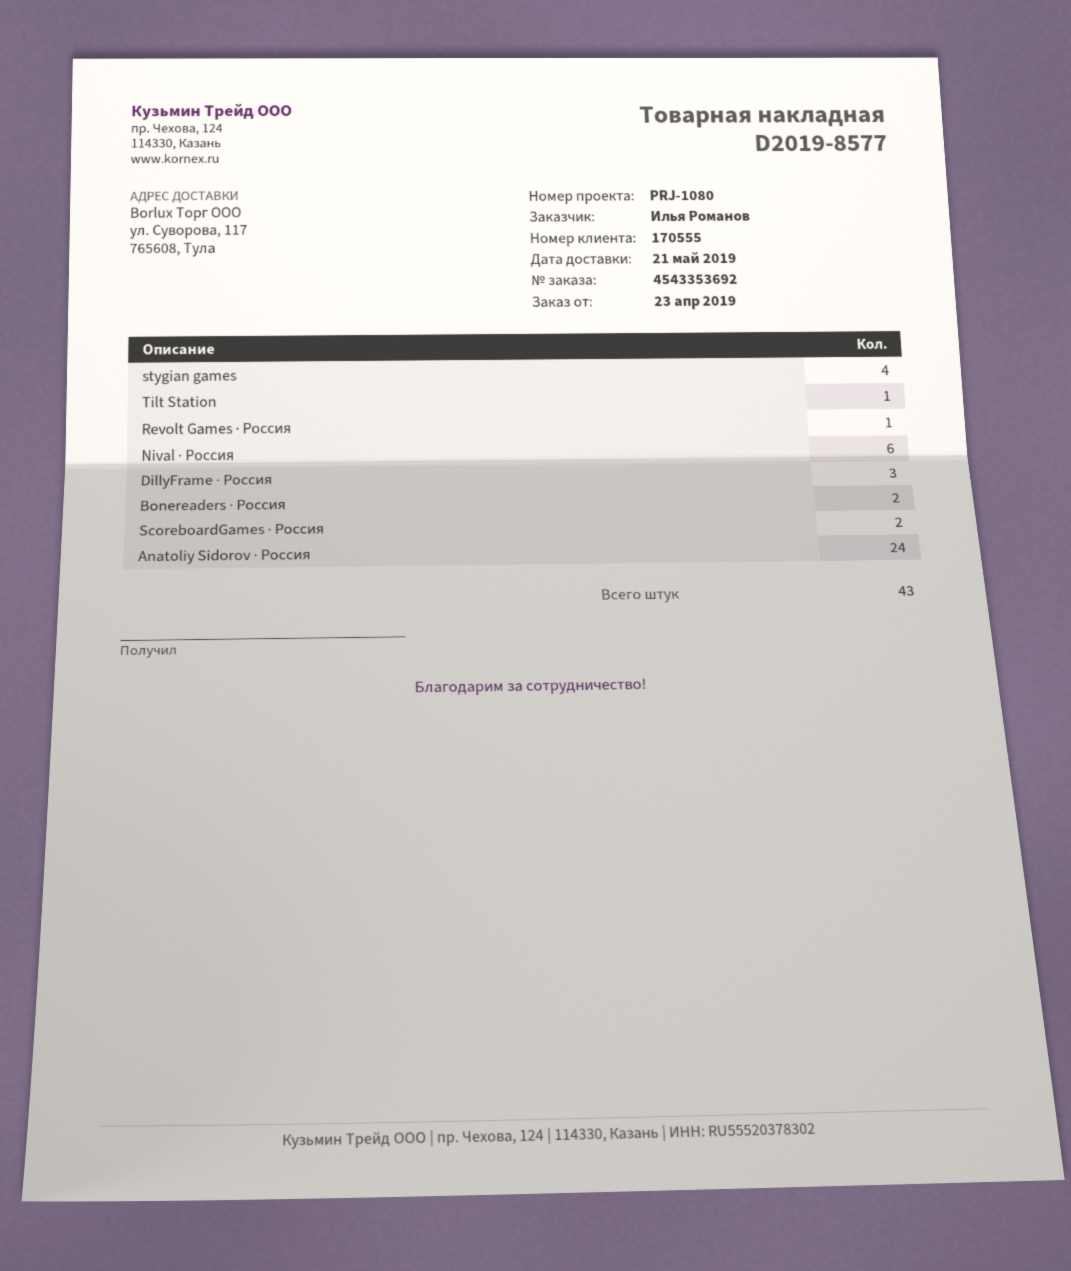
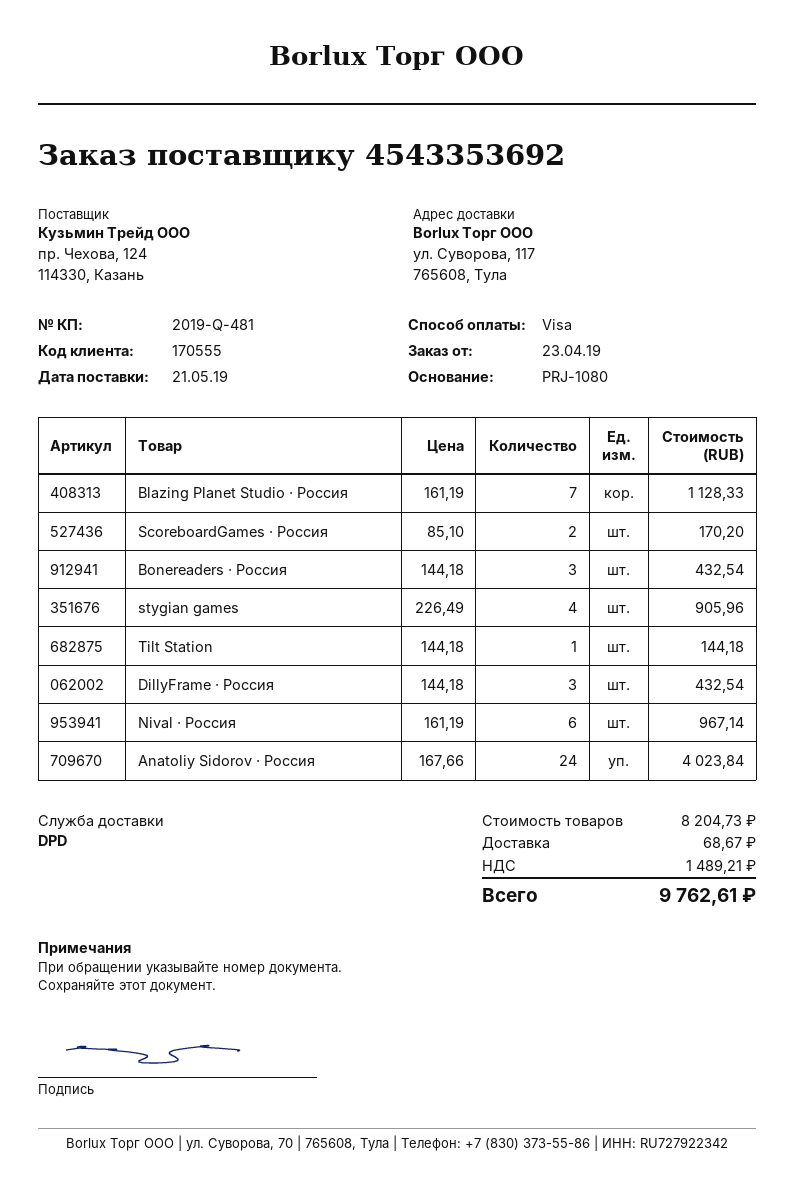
Revolt Games · Россия: 1 -> none
Bonereaders · Россия: 2 -> 3
Blazing Planet Studio · Россия: none -> 7

